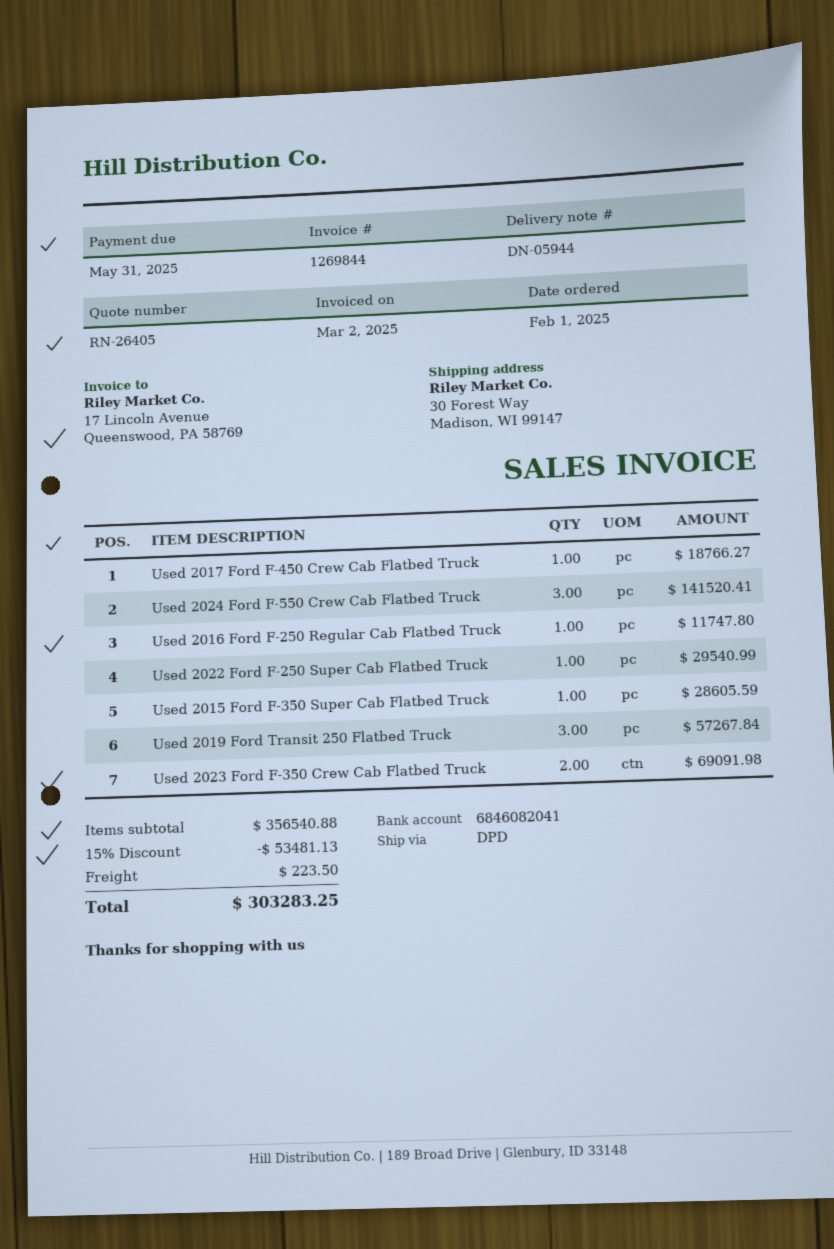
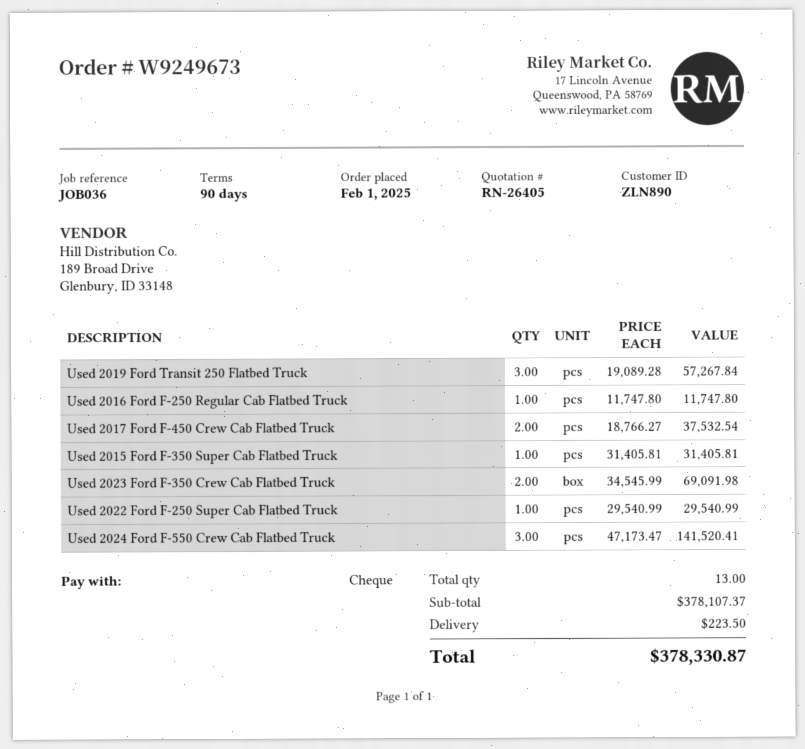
Used 2017 Ford F-450 Crew Cab Flatbed Truck: 1 for 18766.27 -> 2 for 37532.54
Used 2015 Ford F-350 Super Cab Flatbed Truck: 1 for 28605.59 -> 1 for 31405.81
subtotal: 356540.88 -> 378107.37
discount: 15% = 53481.13 -> none
total: 303283.25 -> 378330.87

